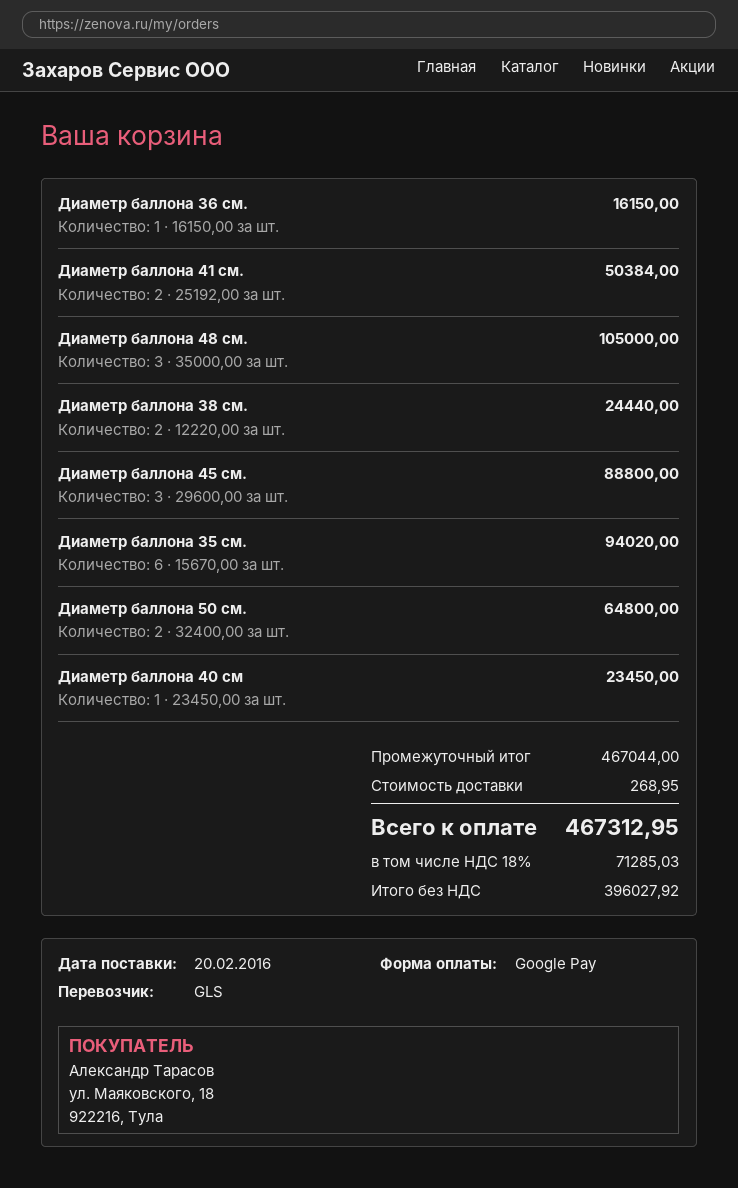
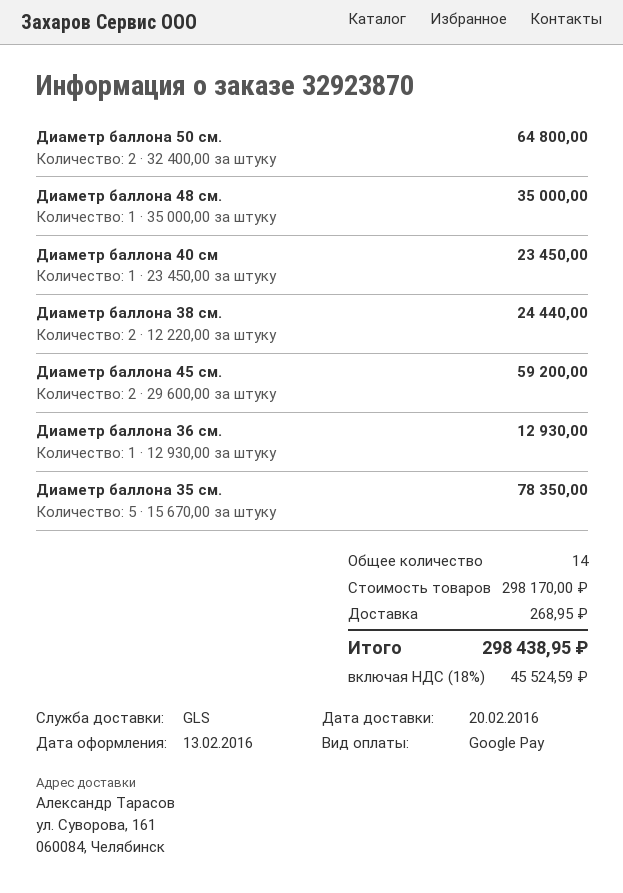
Диаметр баллона 36 см.: 1 x 16150.00 = 16150.00 -> 1 x 12930.00 = 12930.00
Диаметр баллона 41 см.: 2 x 25192.00 = 50384.00 -> none
Диаметр баллона 48 см.: 3 x 35000.00 = 105000.00 -> 1 x 35000.00 = 35000.00
Диаметр баллона 45 см.: 3 x 29600.00 = 88800.00 -> 2 x 29600.00 = 59200.00
Диаметр баллона 35 см.: 6 x 15670.00 = 94020.00 -> 5 x 15670.00 = 78350.00
subtotal: 467044.00 -> 298170.00
tax: 18% = 71285.03 -> 18% = 45524.59
total: 467312.95 -> 298438.95

